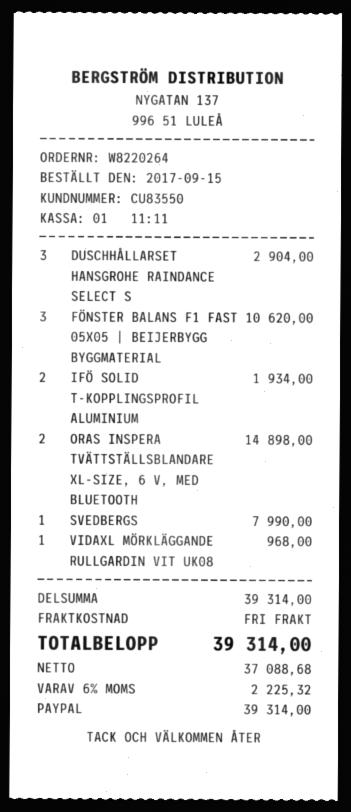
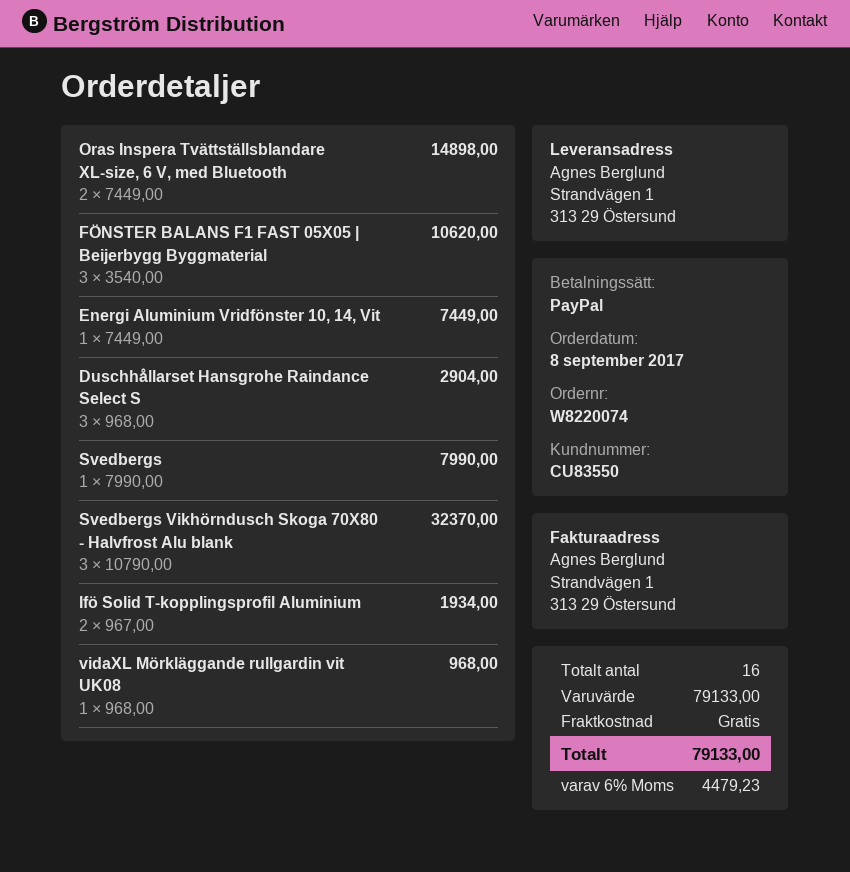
order number: W8220264 -> W8220074
order date: 2017-09-15 -> 2017-09-08
Energi Aluminium Vridfönster 10, 14, Vit: none -> 1 for 7449.00
Svedbergs Vikhörndusch Skoga 70X80 - Halvfrost Alu blank: none -> 3 for 32370.00
subtotal: 39314.00 -> 79133.00
tax: 6% = 2225.32 -> 6% = 4479.23
total: 39314.00 -> 79133.00

